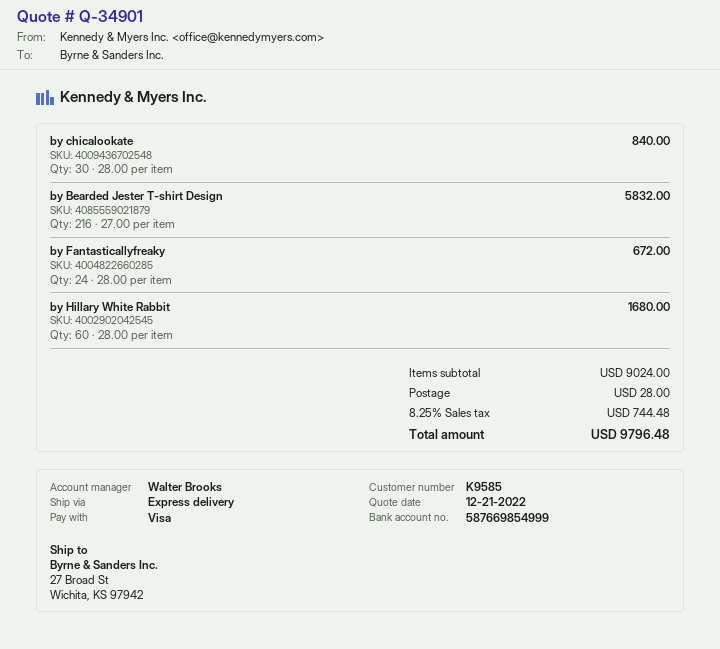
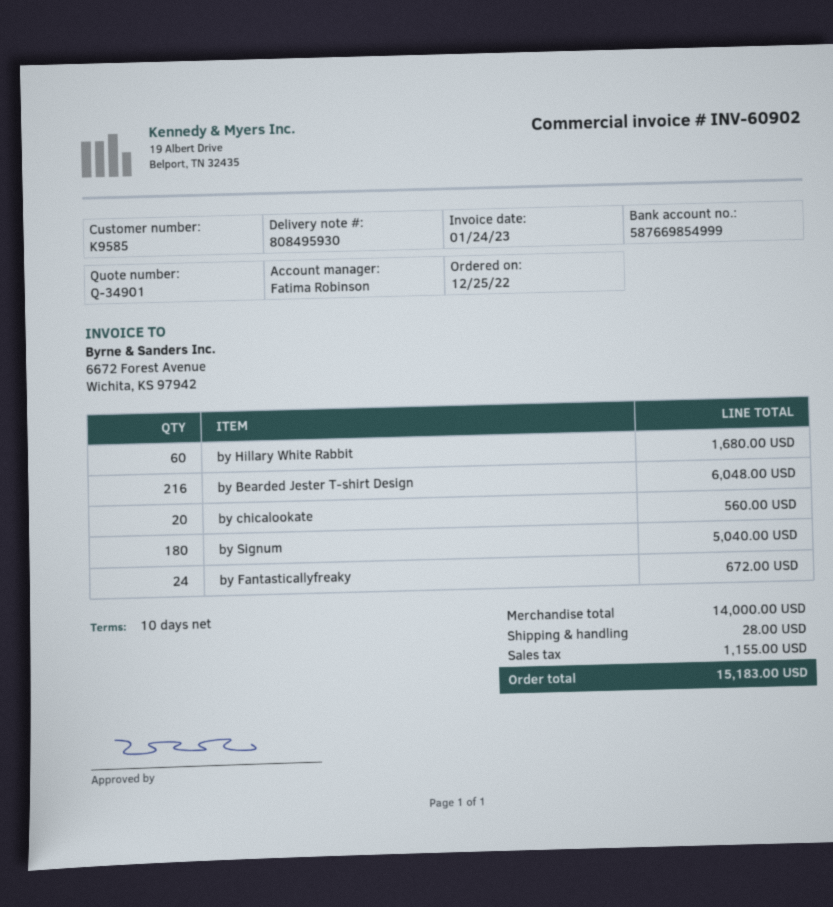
sales rep: Walter Brooks -> Fatima Robinson
by chicalookate: 30 for 840.00 -> 20 for 560.00
by Bearded Jester T-shirt Design: 216 for 5832.00 -> 216 for 6048.00
by Signum: none -> 180 for 5040.00
subtotal: 9024.00 -> 14000.00
tax: 744.48 -> 1155.00
total: 9796.48 -> 15183.00

